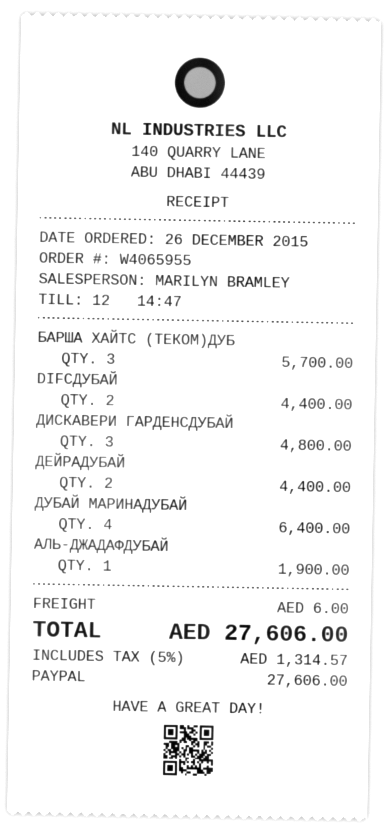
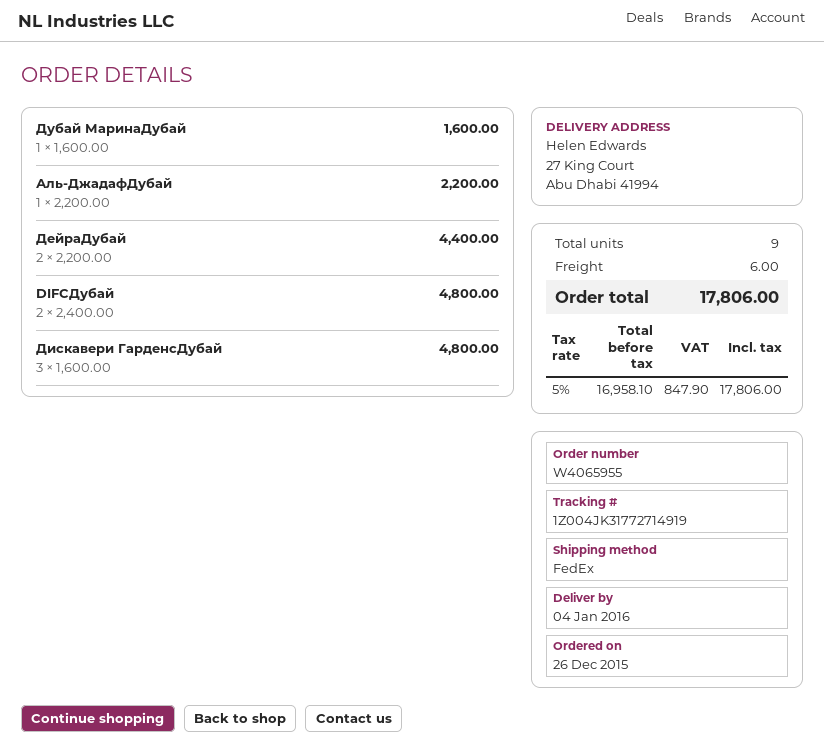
БАРША ХАЙТС (ТЕКОМ)ДУБ: 3 for 5700.00 -> none
DIFCДУБАЙ: 2 for 4400.00 -> 2 for 4800.00
ДУБАЙ МАРИНАДУБАЙ: 4 for 6400.00 -> 1 for 1600.00
АЛЬ-ДЖАДАФДУБАЙ: 1 for 1900.00 -> 1 for 2200.00
tax: 5% = 1314.57 -> 5% = 847.90
total: 27606.00 -> 17806.00

